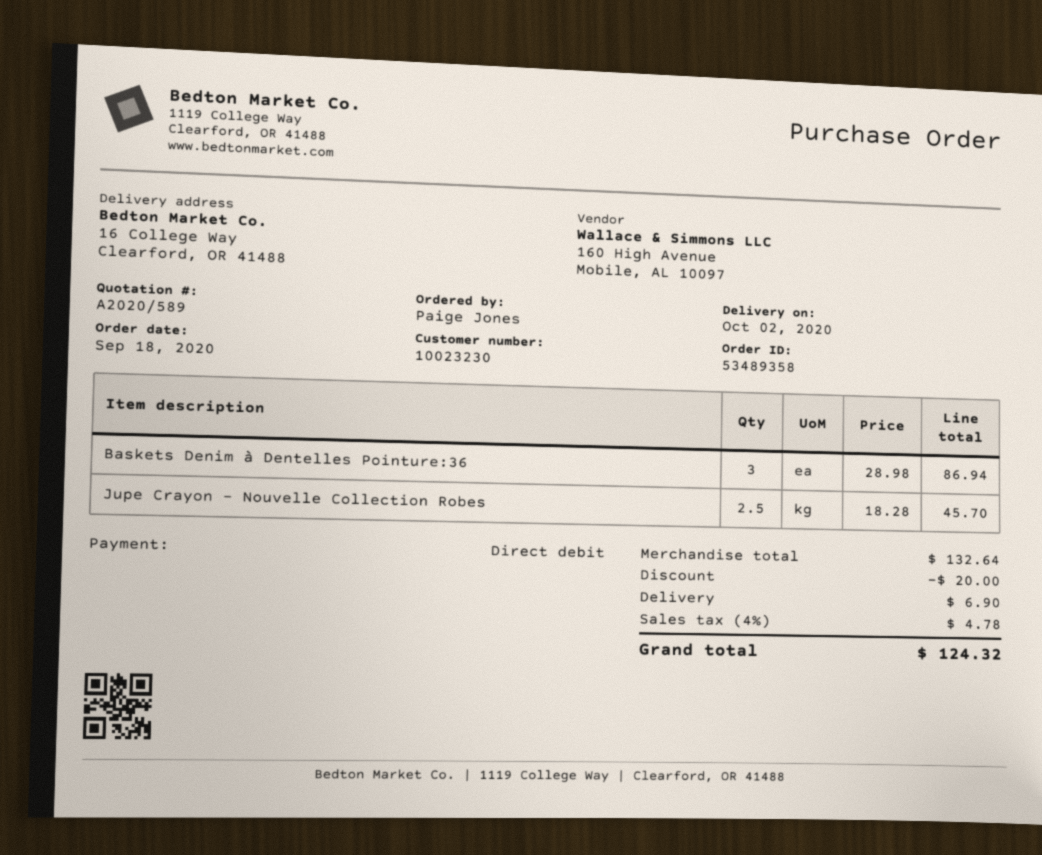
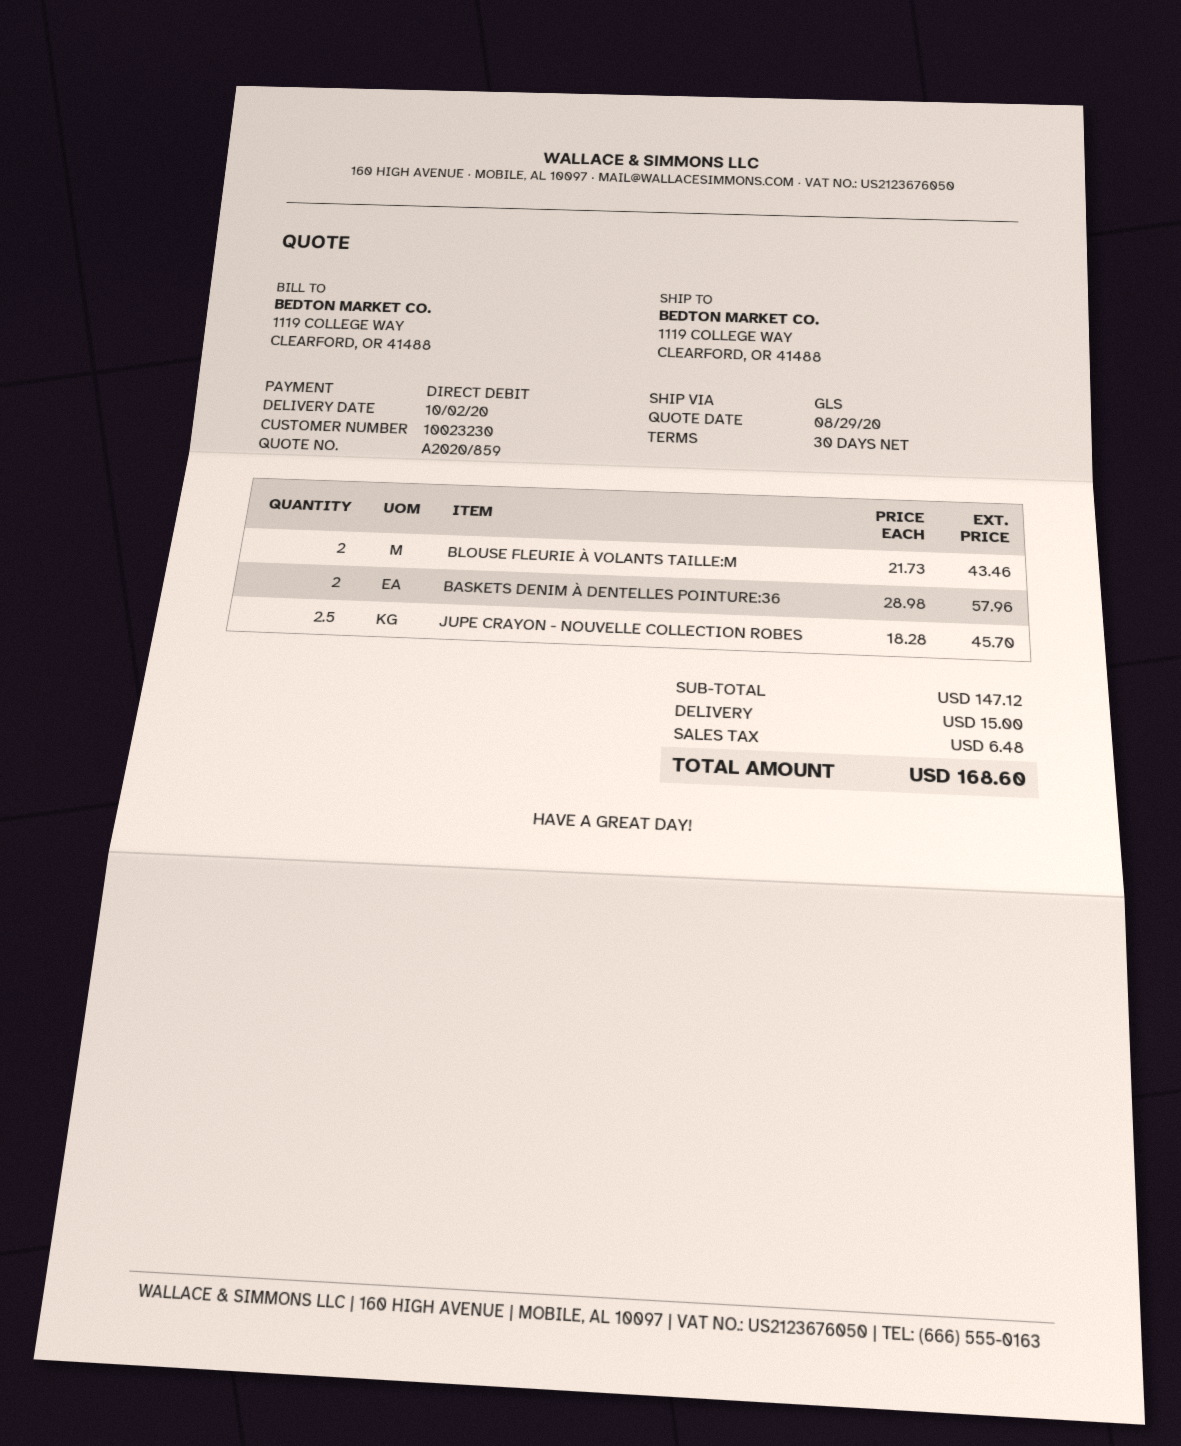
quote number: A2020/589 -> A2020/859
ship to: 16 College Way, Clearford, OR 41488 -> 1119 COLLEGE WAY, CLEARFORD, OR 41488
Baskets Denim à Dentelles Pointure:36: 3 x 28.98 = 86.94 -> 2 x 28.98 = 57.96
BLOUSE FLEURIE À VOLANTS TAILLE:M: none -> 2 x 21.73 = 43.46
subtotal: 132.64 -> 147.12
discount: 20.00 -> none
shipping: 6.90 -> 15.00
tax: 4.78 -> 6.48
total: 124.32 -> 168.60

